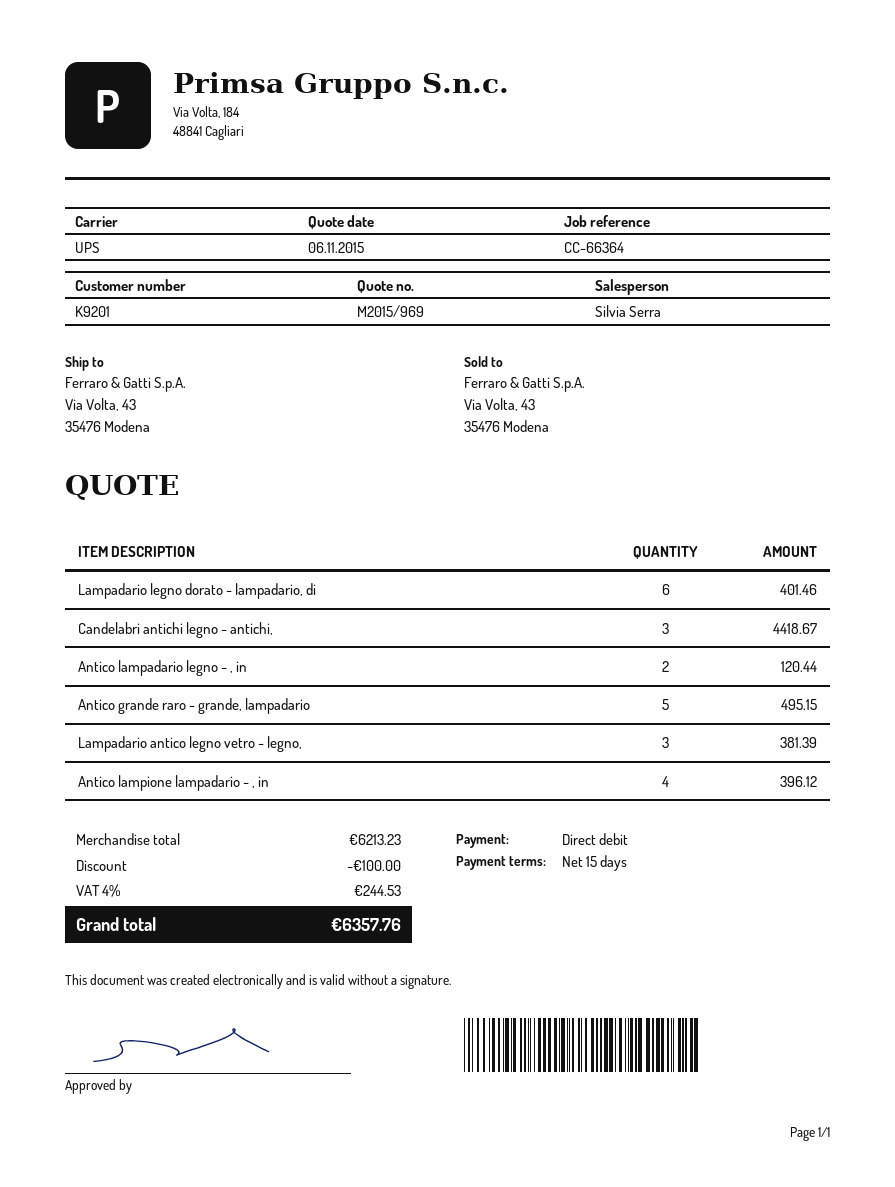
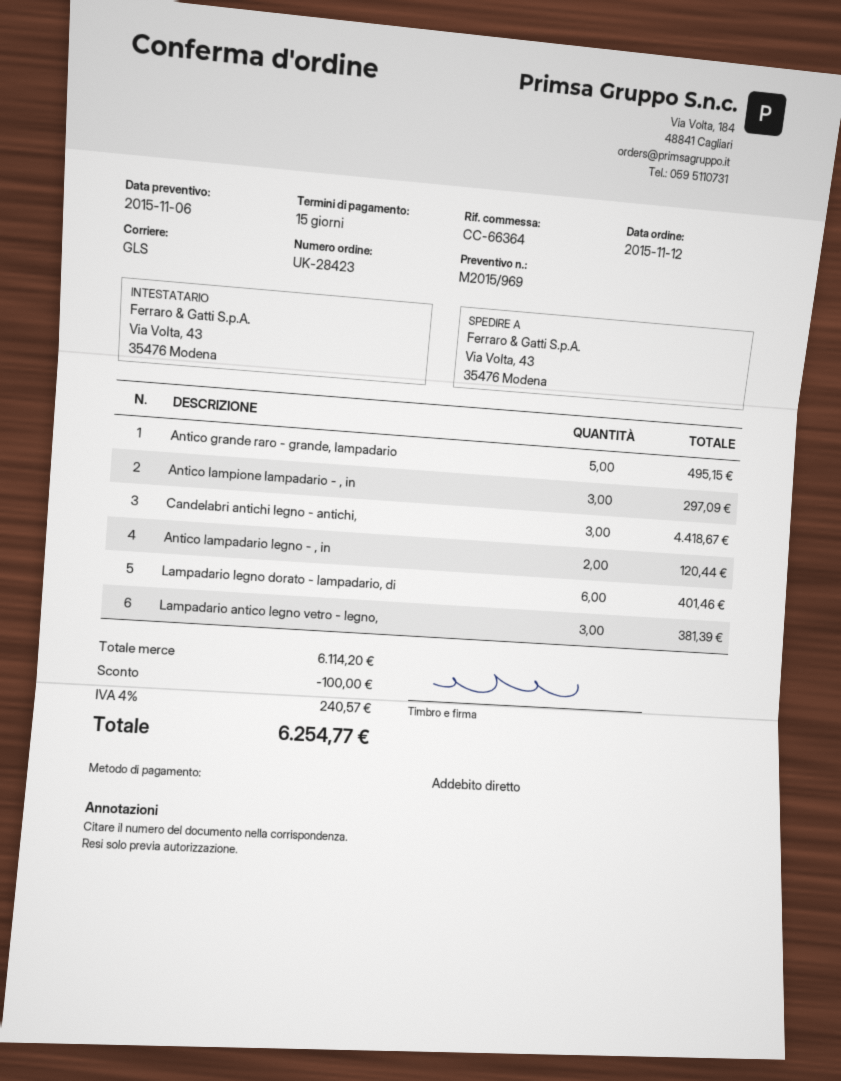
shipping method: UPS -> GLS
Antico lampione lampadario - , in: 4 for 396.12 -> 3 for 297.09
subtotal: 6213.23 -> 6114.20
tax: 4% = 244.53 -> 4% = 240.57
total: 6357.76 -> 6254.77

